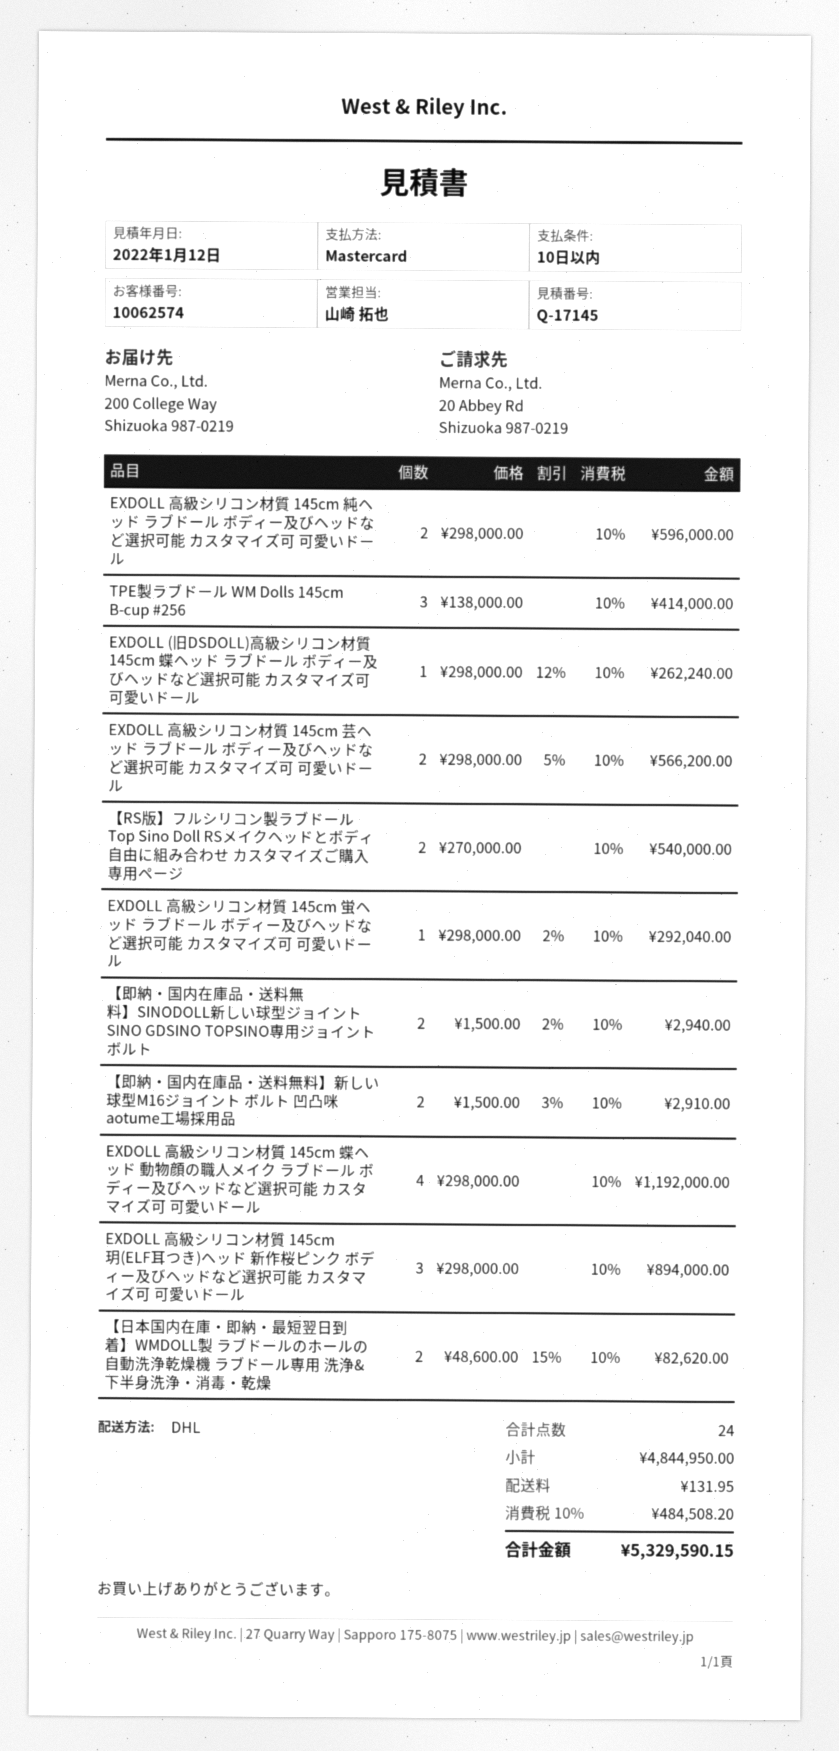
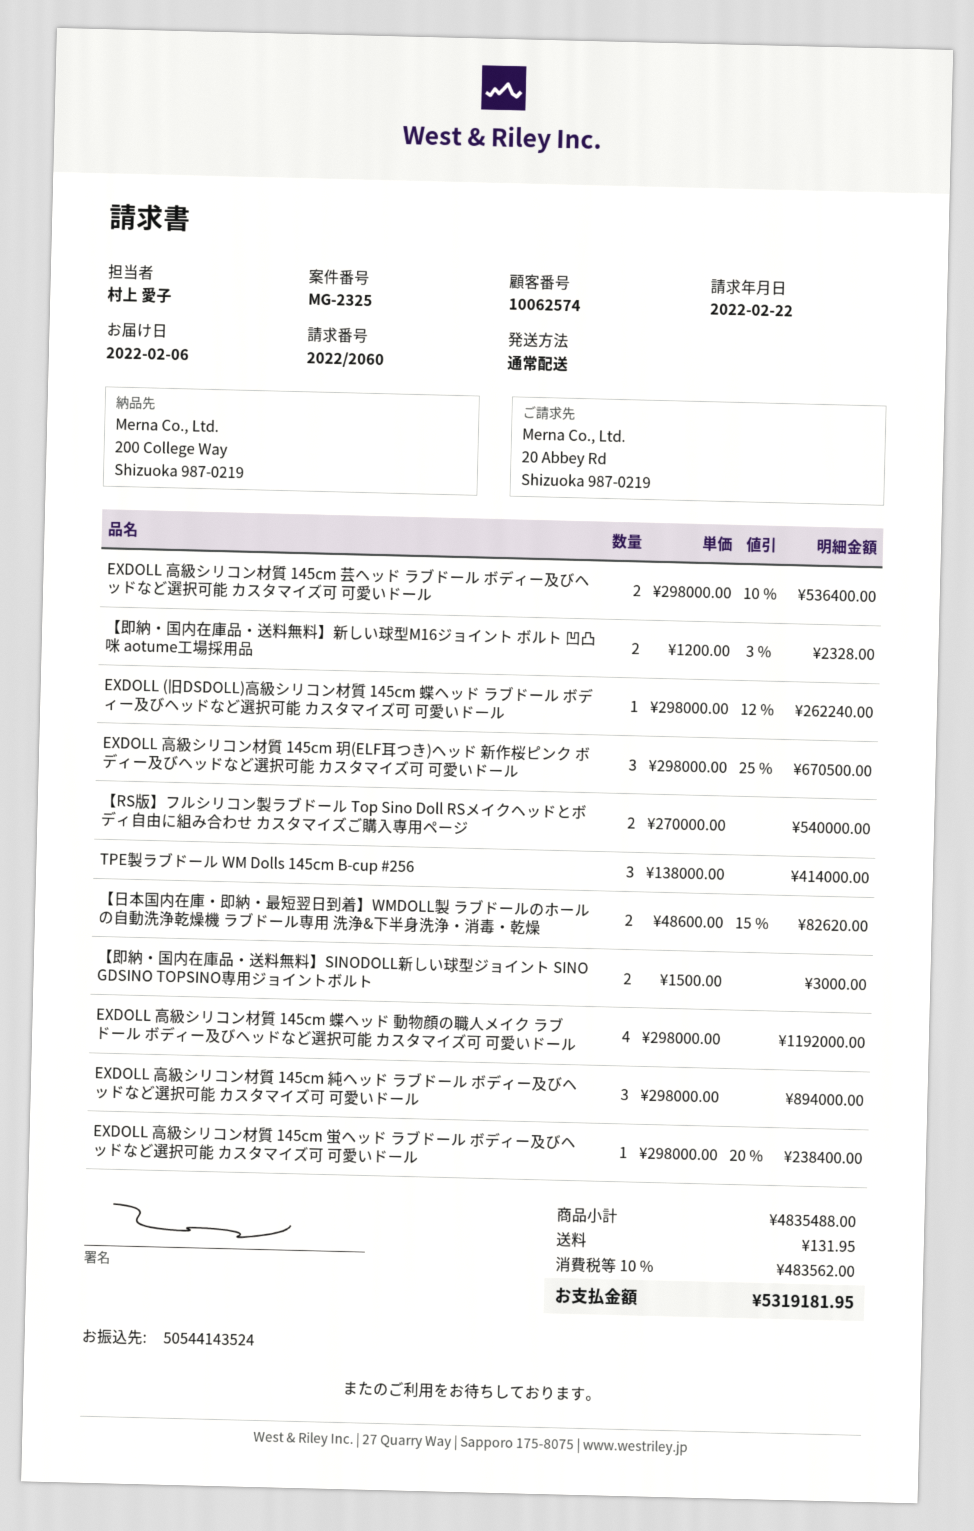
sales rep: 山崎 拓也 -> 村上 愛子
shipping method: DHL -> standard
EXDOLL 高級シリコン材質 145cm 純ヘッド ラブドール ボディー及びヘッドなど選択可能 カスタマイズ可 可愛いドール: 2 x 298000.00 = 596000.00 -> 3 x 298000.00 = 894000.00
EXDOLL 高級シリコン材質 145cm 芸ヘッド ラブドール ボディー及びヘッドなど選択可能 カスタマイズ可 可愛いドール: 2 x 298000.00 - 5% = 566200.00 -> 2 x 298000.00 - 10% = 536400.00
EXDOLL 高級シリコン材質 145cm 蛍ヘッド ラブドール ボディー及びヘッドなど選択可能 カスタマイズ可 可愛いドール: 1 x 298000.00 - 2% = 292040.00 -> 1 x 298000.00 - 20% = 238400.00
【即納・国内在庫品・送料無料】SINODOLL新しい球型ジョイント SINO GDSINO TOPSINO専用ジョイントボルト: 2 x 1500.00 - 2% = 2940.00 -> 2 x 1500.00 = 3000.00
【即納・国内在庫品・送料無料】新しい球型M16ジョイント ボルト 凹凸咪 aotume工場採用品: 2 x 1500.00 - 3% = 2910.00 -> 2 x 1200.00 - 3% = 2328.00
EXDOLL 高級シリコン材質 145cm 玥(ELF耳つき)ヘッド 新作桜ピンク ボディー及びヘッドなど選択可能 カスタマイズ可 可愛いドール: 3 x 298000.00 = 894000.00 -> 3 x 298000.00 - 25% = 670500.00
subtotal: 4844950.00 -> 4835488.00
tax: 10% = 484508.20 -> 10% = 483562.00
total: 5329590.15 -> 5319181.95

